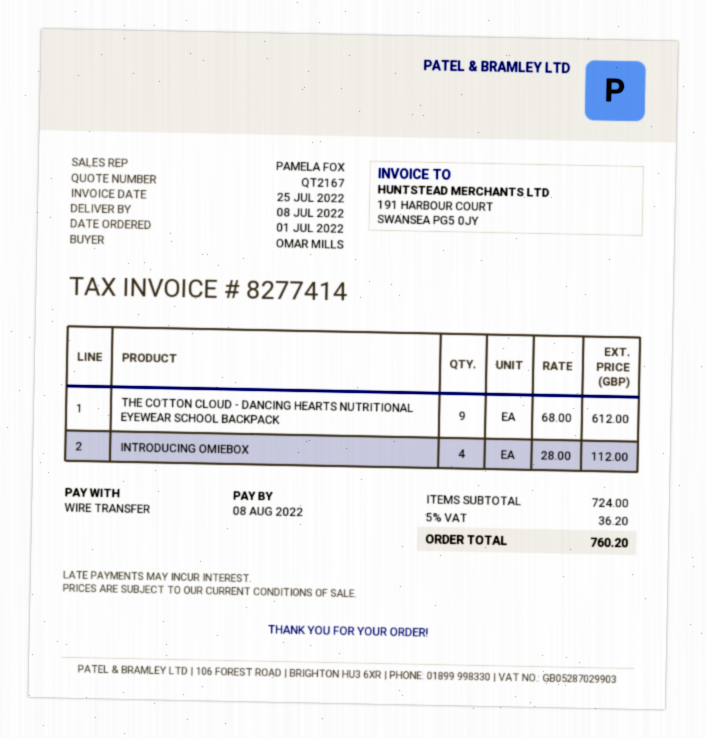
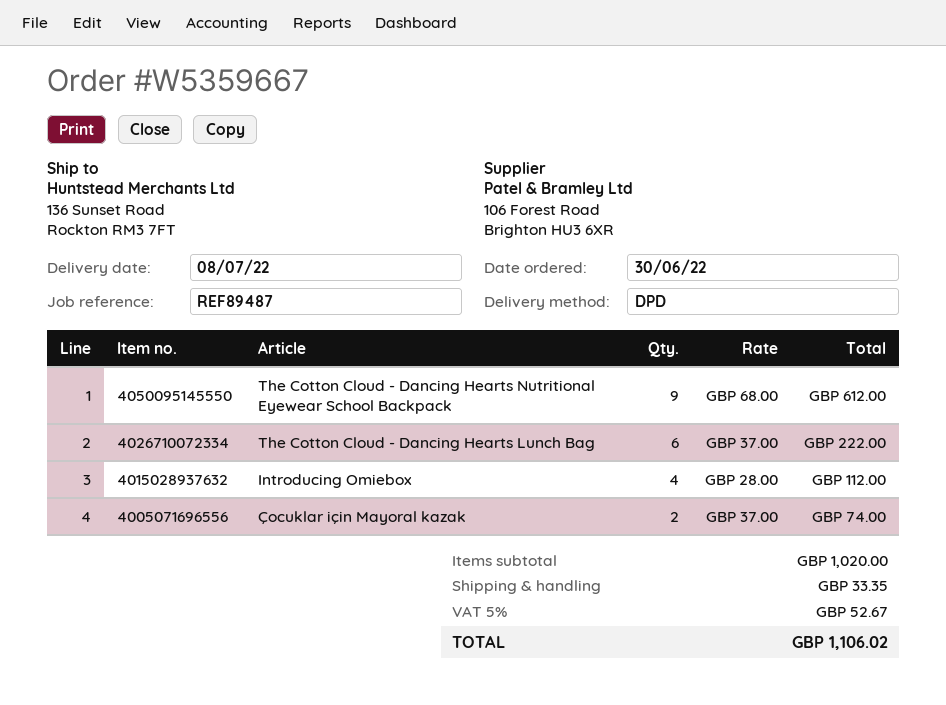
order date: 2022-07-01 -> 2022-06-30
The Cotton Cloud - Dancing Hearts Lunch Bag: none -> 6 x 37.00 = 222.00
Çocuklar için Mayoral kazak: none -> 2 x 37.00 = 74.00
subtotal: 724.00 -> 1020.00
shipping: none -> 33.35
tax: 5% = 36.20 -> 5% = 52.67
total: 760.20 -> 1106.02

